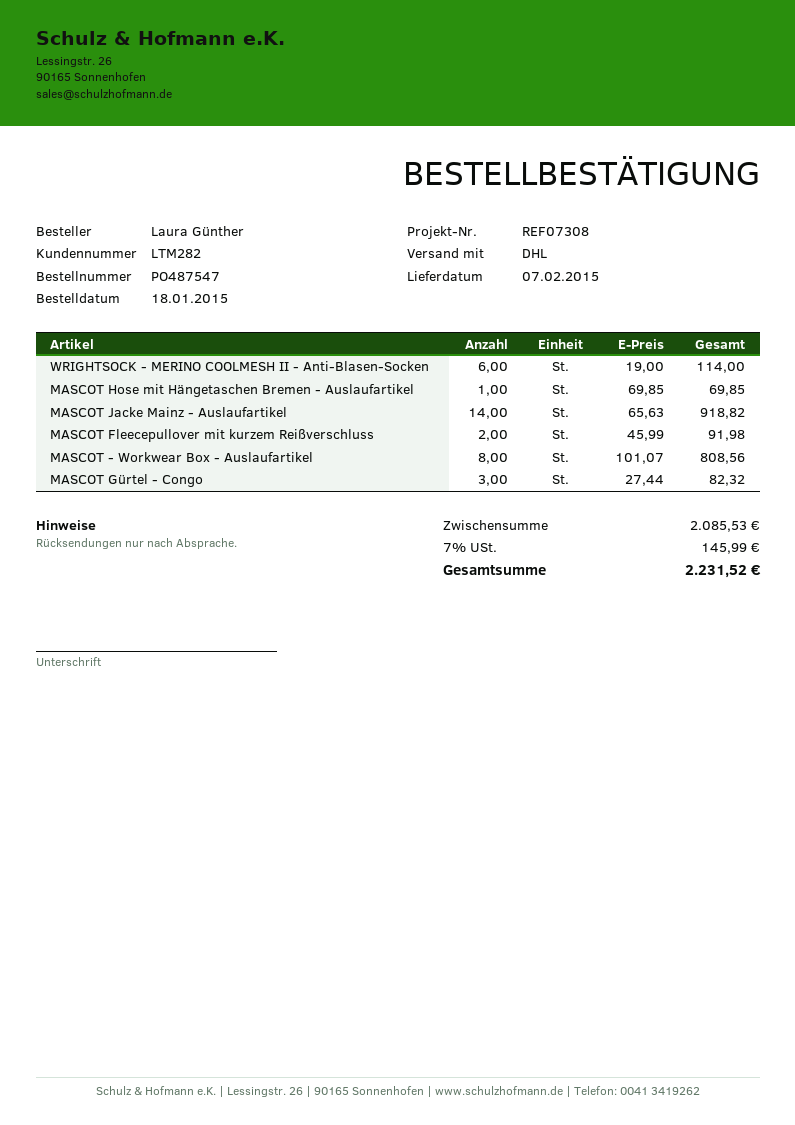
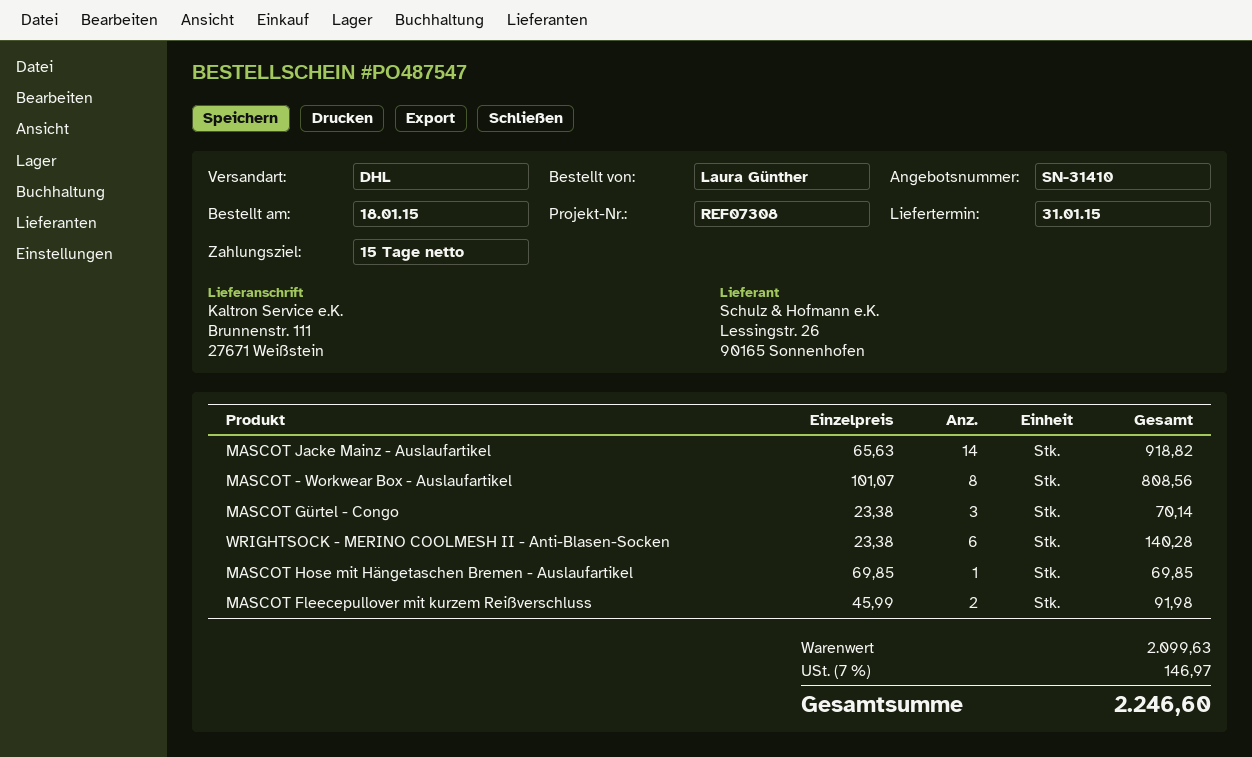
delivery date: 2015-02-07 -> 2015-01-31
WRIGHTSOCK - MERINO COOLMESH II - Anti-Blasen-Socken: 6 x 19.00 = 114.00 -> 6 x 23.38 = 140.28
MASCOT Gürtel - Congo: 3 x 27.44 = 82.32 -> 3 x 23.38 = 70.14
subtotal: 2085.53 -> 2099.63
tax: 7% = 145.99 -> 7% = 146.97
total: 2231.52 -> 2246.60

